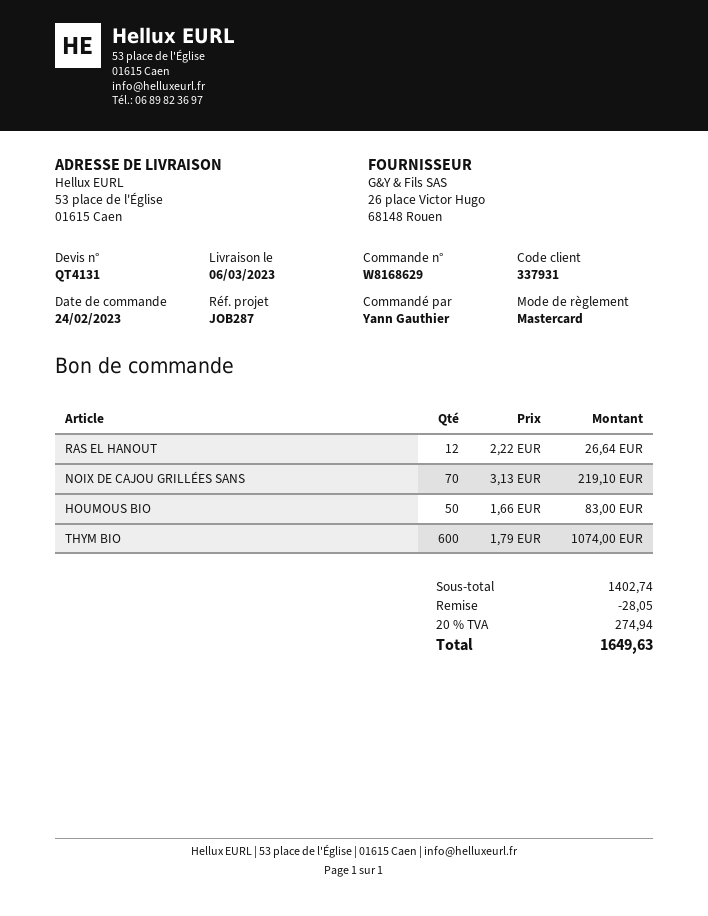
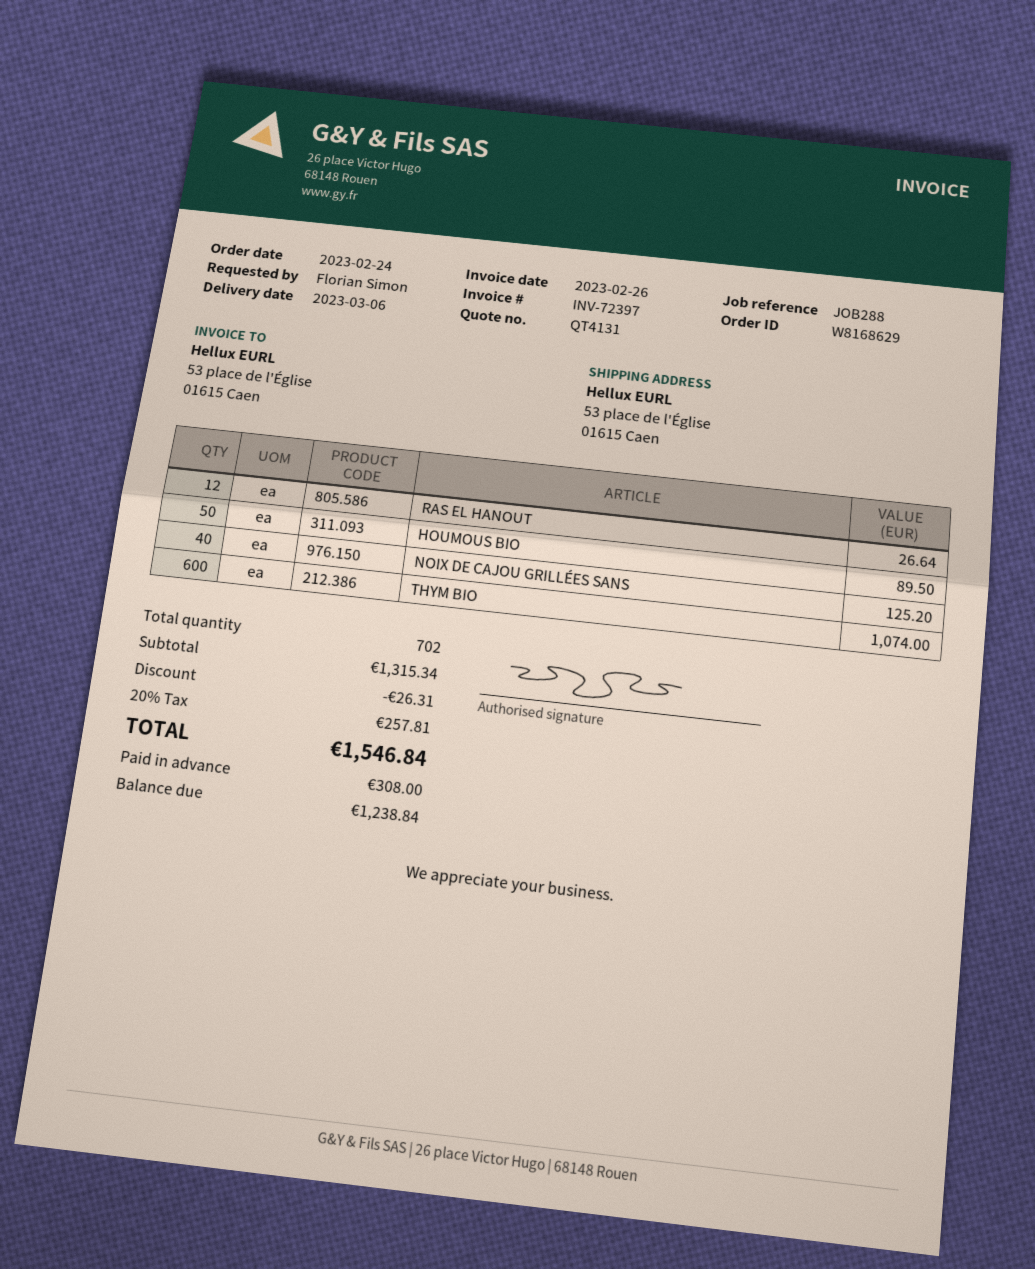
reference: JOB287 -> JOB288
ordered by: Yann Gauthier -> Florian Simon
NOIX DE CAJOU GRILLÉES SANS: 70 for 219.10 -> 40 for 125.20
HOUMOUS BIO: 50 for 83.00 -> 50 for 89.50
subtotal: 1402.74 -> 1315.34
discount: 28.05 -> 26.31
tax: 20% = 274.94 -> 20% = 257.81
total: 1649.63 -> 1546.84

